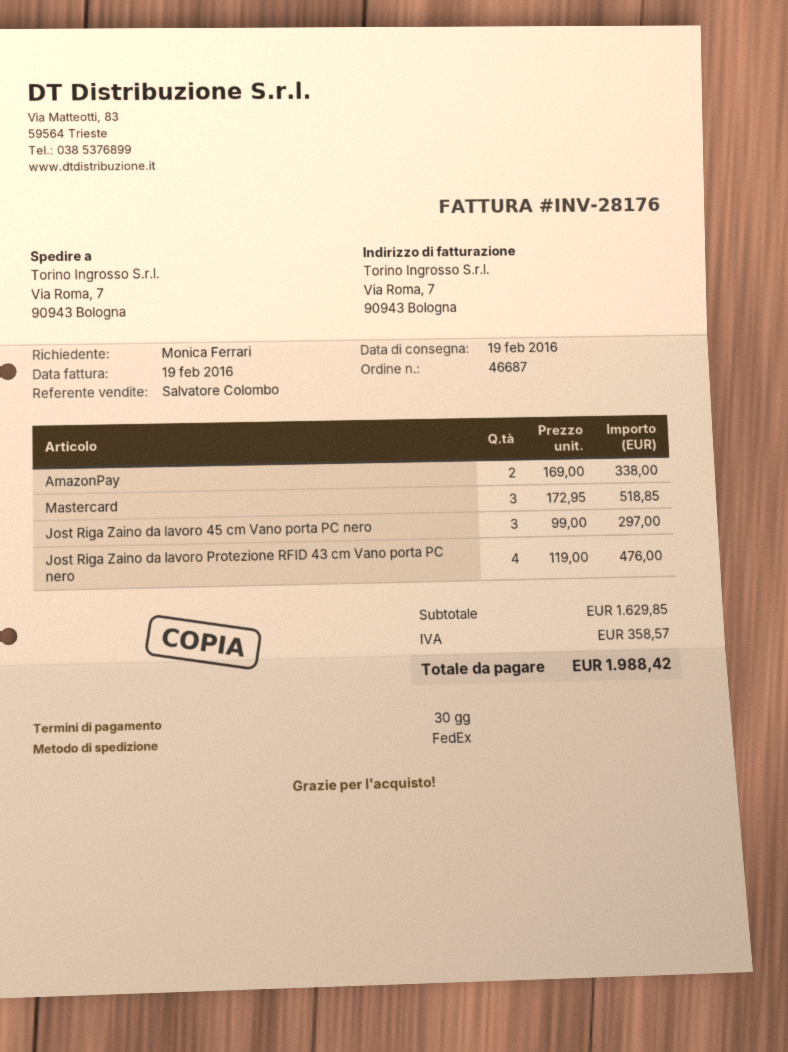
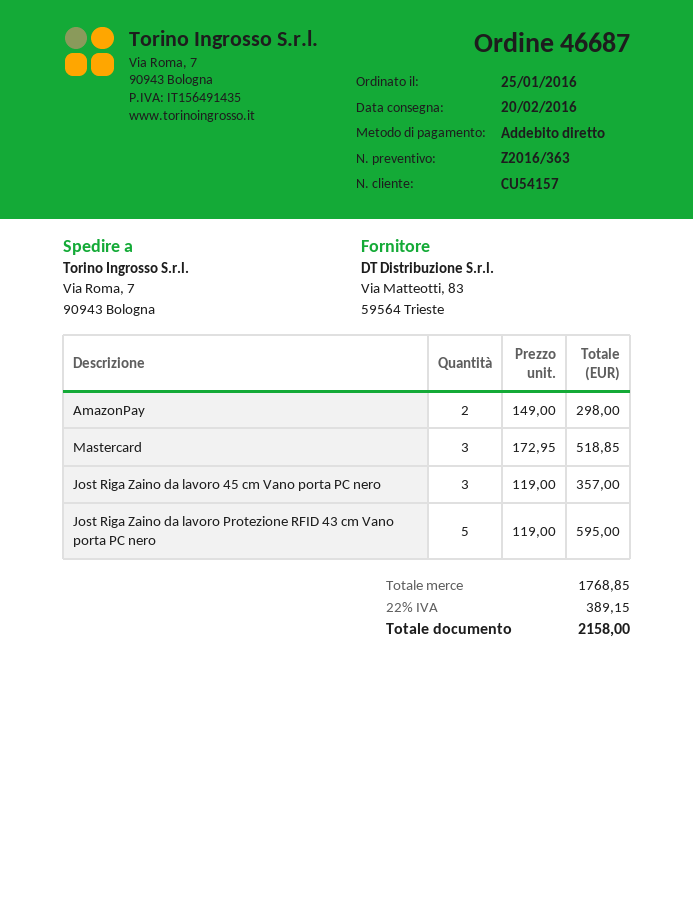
delivery date: 2016-02-19 -> 2016-02-20
AmazonPay: 2 x 169.00 = 338.00 -> 2 x 149.00 = 298.00
Jost Riga Zaino da lavoro 45 cm Vano porta PC nero: 3 x 99.00 = 297.00 -> 3 x 119.00 = 357.00
Jost Riga Zaino da lavoro Protezione RFID 43 cm Vano porta PC nero: 4 x 119.00 = 476.00 -> 5 x 119.00 = 595.00
subtotal: 1629.85 -> 1768.85
tax: 358.57 -> 389.15
total: 1988.42 -> 2158.00

